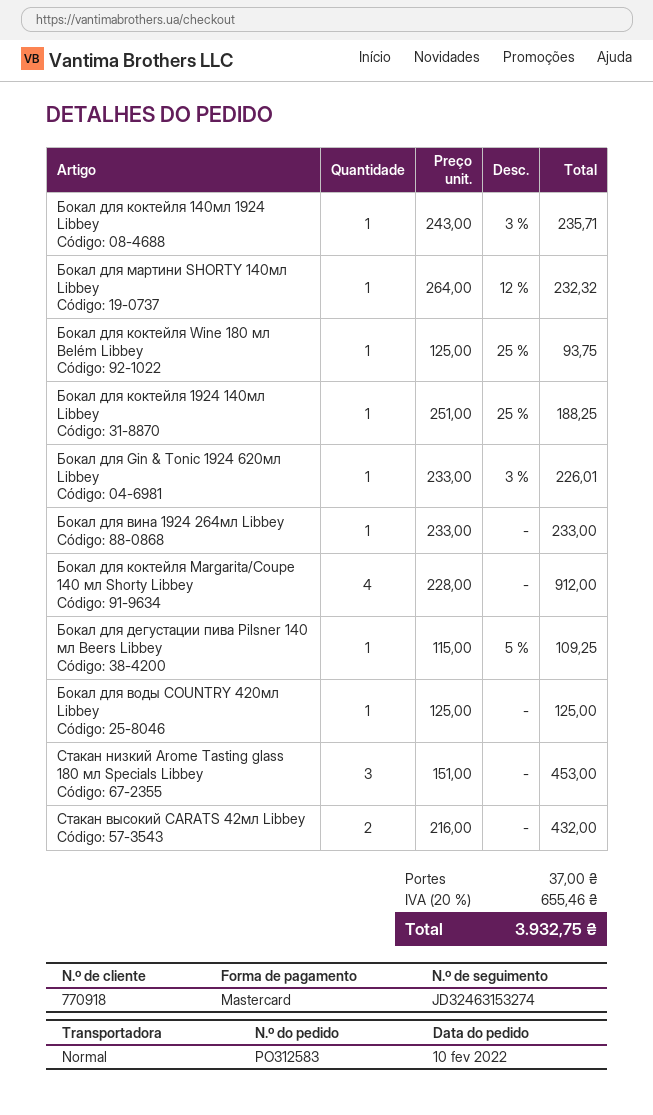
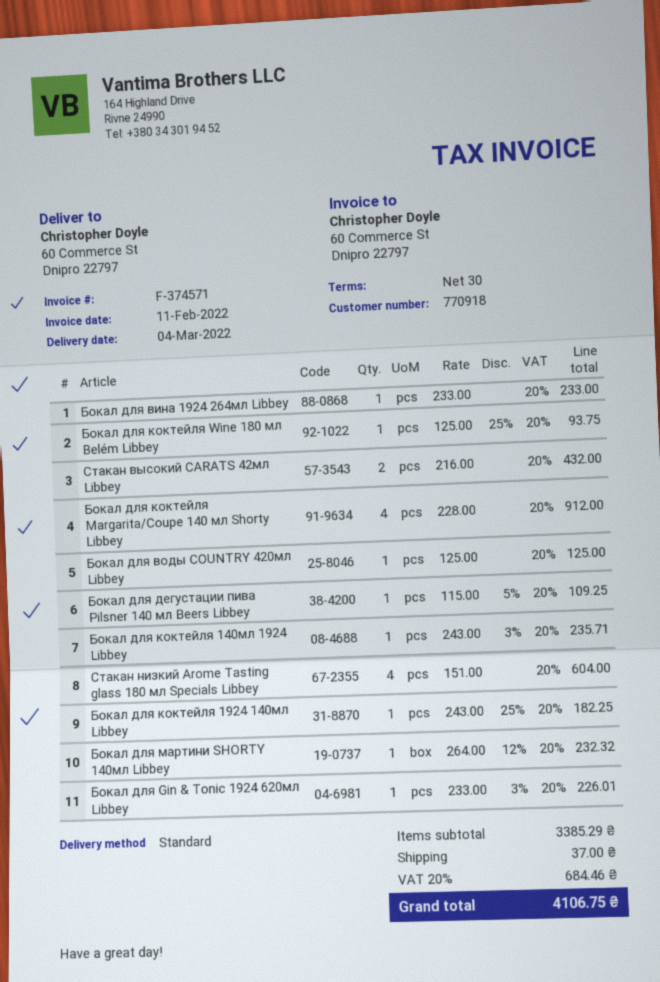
Бокал для коктейля 1924 140мл Libbey: 1 x 251.00 - 25% = 188.25 -> 1 x 243.00 - 25% = 182.25
Стакан низкий Arome Tasting glass 180 мл Specials Libbey: 3 x 151.00 = 453.00 -> 4 x 151.00 = 604.00
tax: 20% = 655.46 -> 20% = 684.46
total: 3932.75 -> 4106.75

